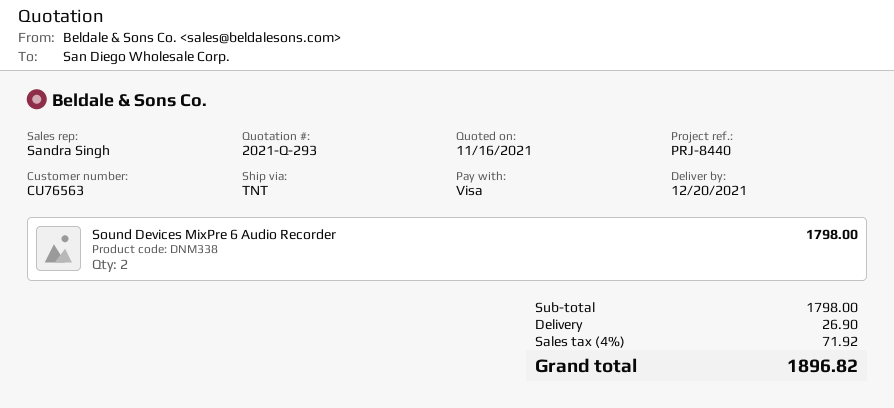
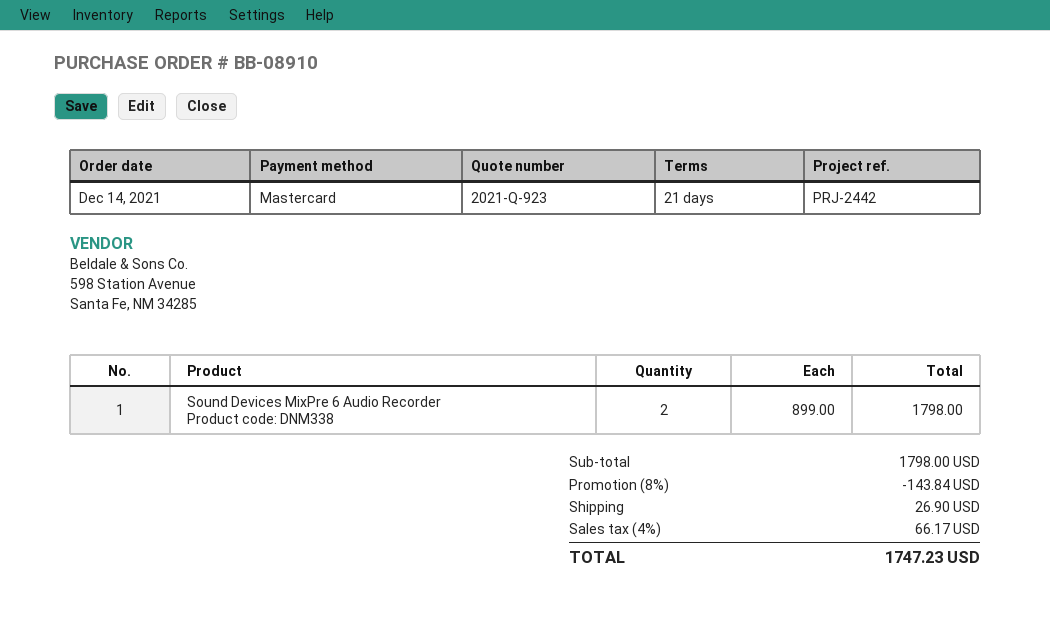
quote number: 2021-Q-293 -> 2021-Q-923
reference: PRJ-8440 -> PRJ-2442
payment method: Visa -> Mastercard
discount: none -> 8% = 143.84
tax: 4% = 71.92 -> 4% = 66.17
total: 1896.82 -> 1747.23

